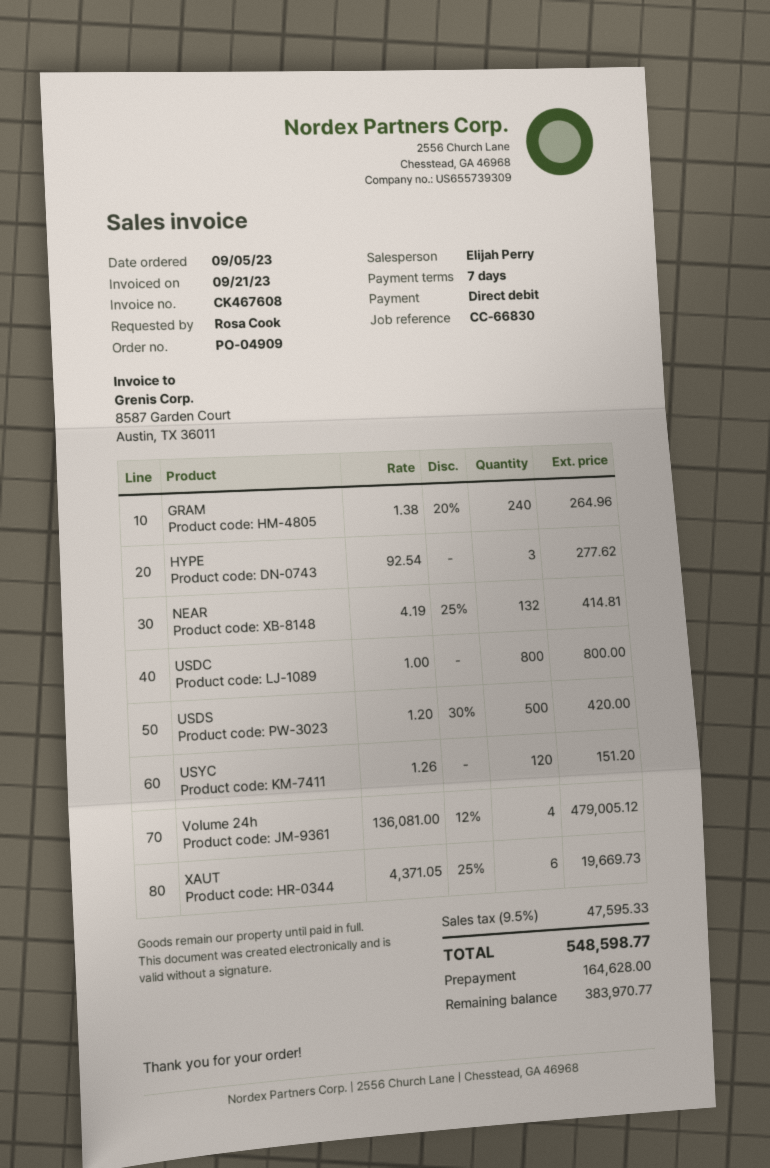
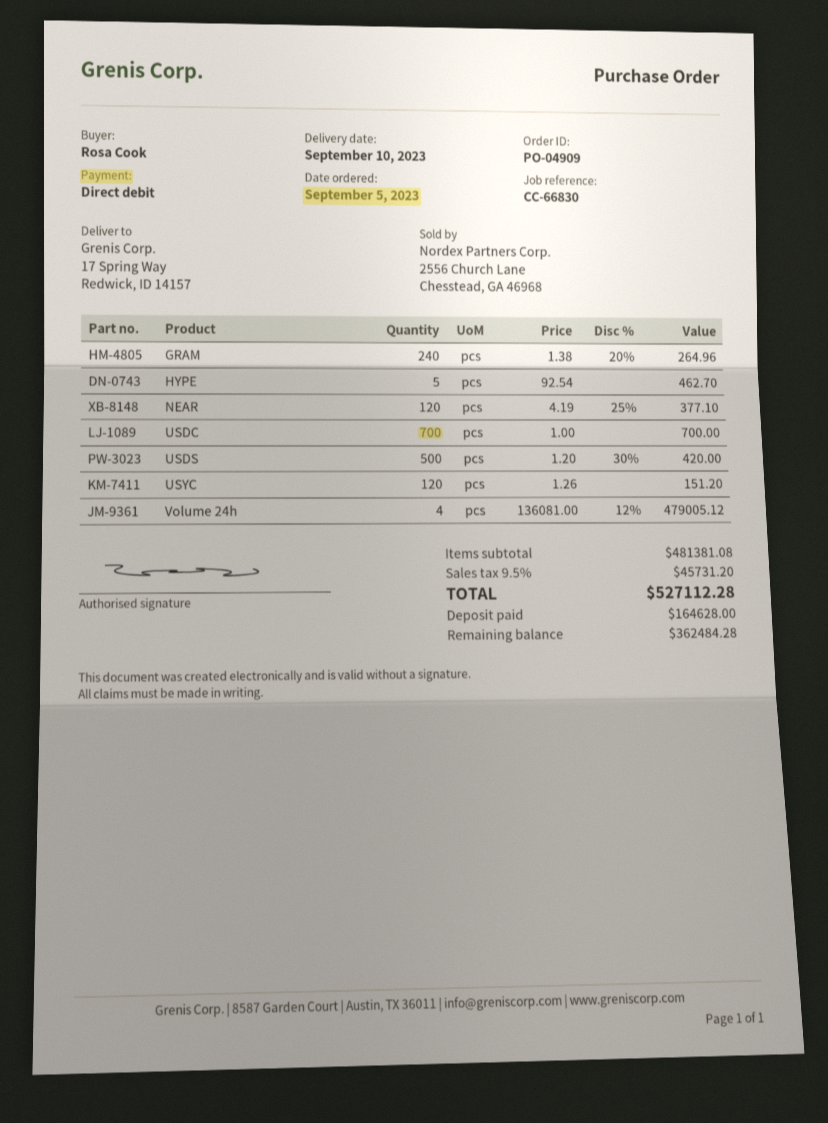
HYPE: 3 x 92.54 = 277.62 -> 5 x 92.54 = 462.70
NEAR: 132 x 4.19 - 25% = 414.81 -> 120 x 4.19 - 25% = 377.10
USDC: 800 x 1.00 = 800.00 -> 700 x 1.00 = 700.00
XAUT: 6 x 4371.05 - 25% = 19669.73 -> none
tax: 9.5% = 47595.33 -> 9.5% = 45731.20
total: 548598.77 -> 527112.28
balance: 383970.77 -> 362484.28

